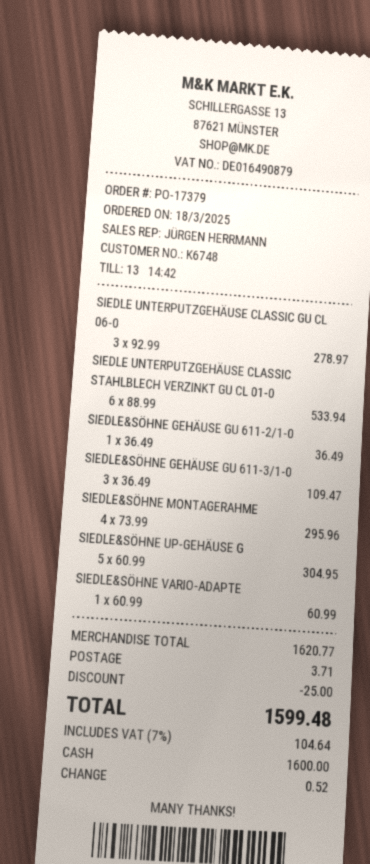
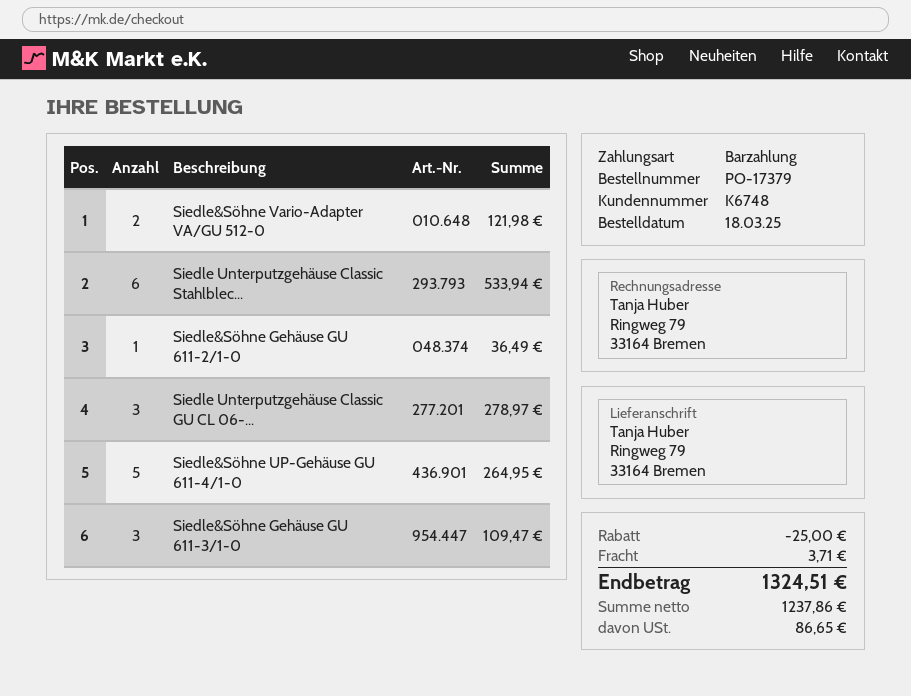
SIEDLE&SÖHNE MONTAGERAHME: 4 for 295.96 -> none
SIEDLE&SÖHNE UP-GEHÄUSE G: 5 for 304.95 -> 5 for 264.95
SIEDLE&SÖHNE VARIO-ADAPTE: 1 for 60.99 -> 2 for 121.98
tax: 104.64 -> 86.65
total: 1599.48 -> 1324.51

